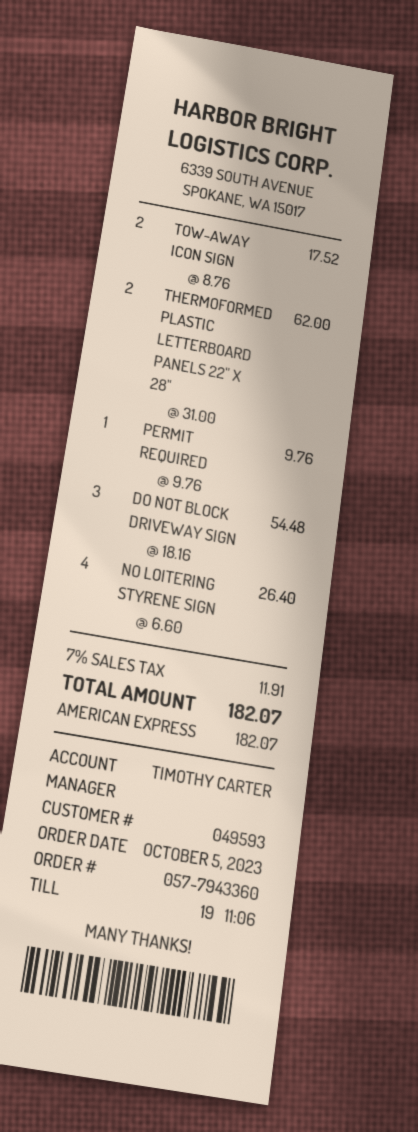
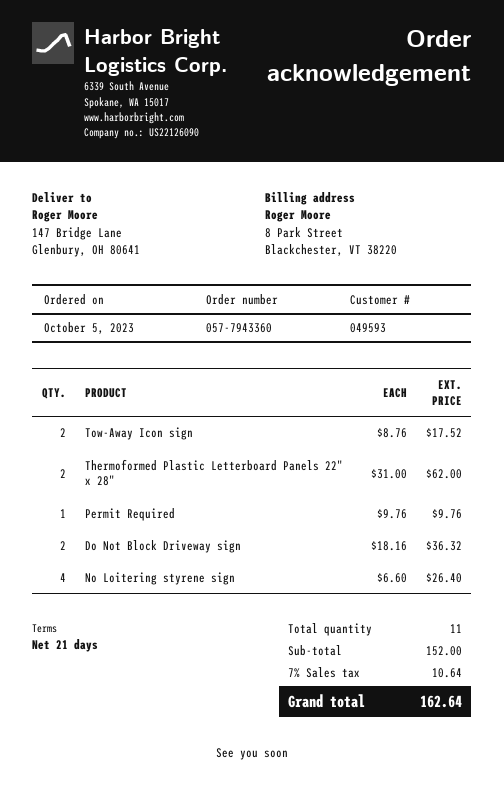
DO NOT BLOCK DRIVEWAY SIGN: 3 x 18.16 = 54.48 -> 2 x 18.16 = 36.32
tax: 7% = 11.91 -> 7% = 10.64
total: 182.07 -> 162.64

